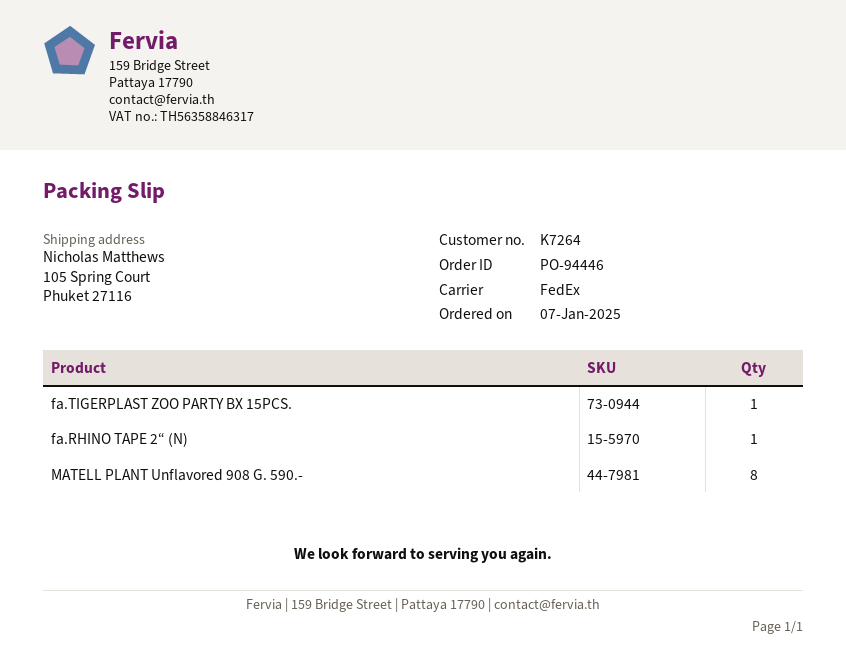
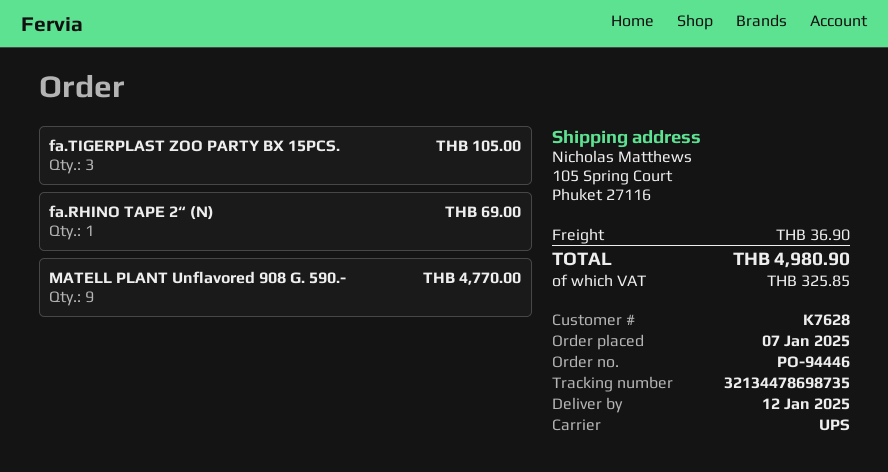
customer number: K7264 -> K7628
shipping method: FedEx -> UPS
fa.TIGERPLAST ZOO PARTY BX 15PCS.: 1 -> 3
MATELL PLANT Unflavored 908 G. 590.-: 8 -> 9

